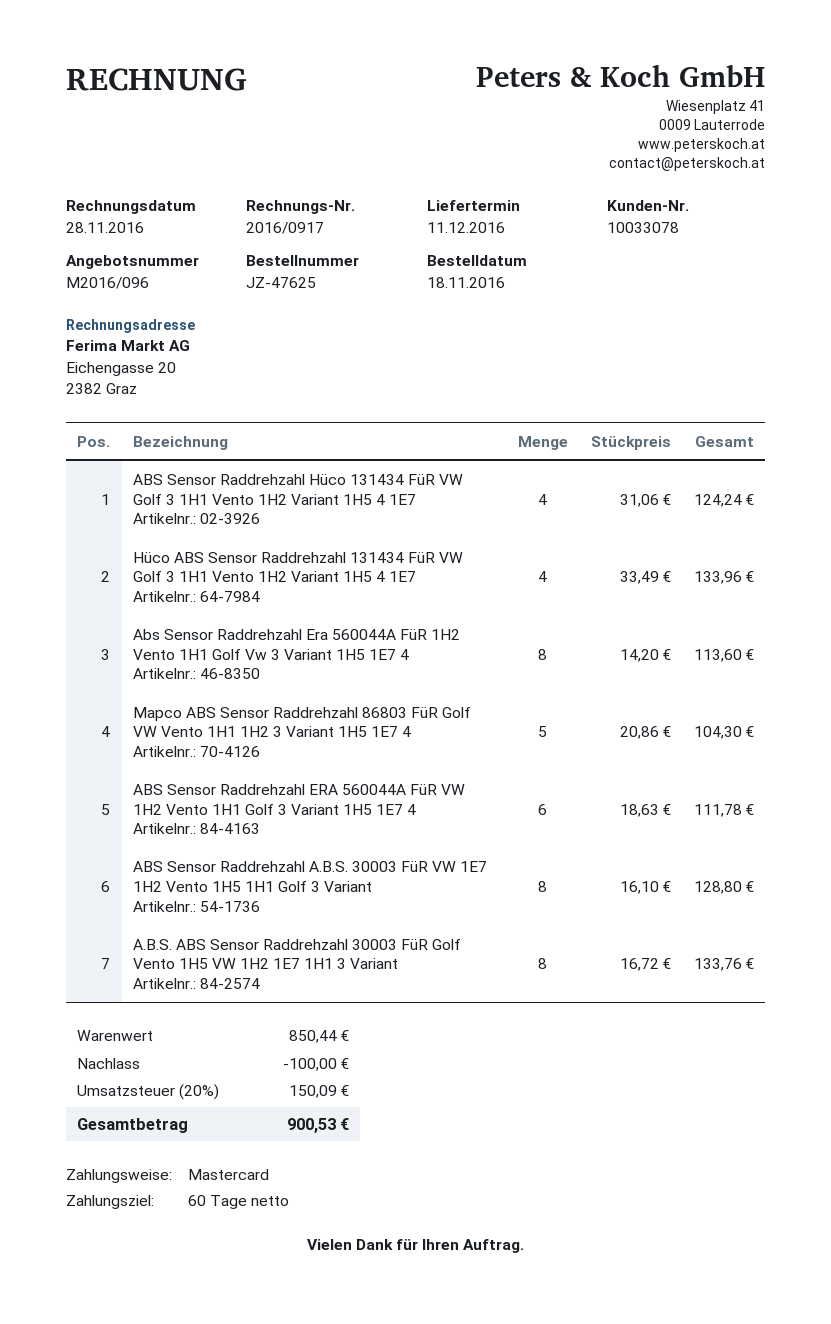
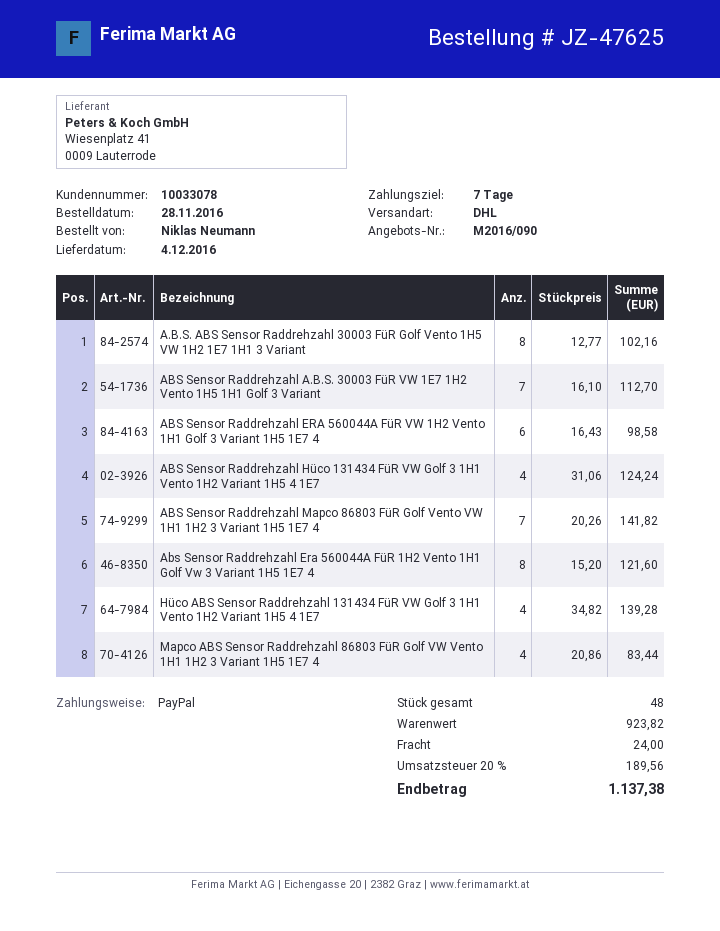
quote number: M2016/096 -> M2016/090
order date: 2016-11-18 -> 2016-11-28
delivery date: 2016-12-11 -> 2016-12-04
payment terms: 60 days -> 7 days
payment method: Mastercard -> PayPal
Hüco ABS Sensor Raddrehzahl 131434 FüR VW Golf 3 1H1 Vento 1H2 Variant 1H5 4 1E7: 4 x 33.49 = 133.96 -> 4 x 34.82 = 139.28
Abs Sensor Raddrehzahl Era 560044A FüR 1H2 Vento 1H1 Golf Vw 3 Variant 1H5 1E7 4: 8 x 14.20 = 113.60 -> 8 x 15.20 = 121.60
Mapco ABS Sensor Raddrehzahl 86803 FüR Golf VW Vento 1H1 1H2 3 Variant 1H5 1E7 4: 5 x 20.86 = 104.30 -> 4 x 20.86 = 83.44
ABS Sensor Raddrehzahl ERA 560044A FüR VW 1H2 Vento 1H1 Golf 3 Variant 1H5 1E7 4: 6 x 18.63 = 111.78 -> 6 x 16.43 = 98.58
ABS Sensor Raddrehzahl A.B.S. 30003 FüR VW 1E7 1H2 Vento 1H5 1H1 Golf 3 Variant: 8 x 16.10 = 128.80 -> 7 x 16.10 = 112.70
A.B.S. ABS Sensor Raddrehzahl 30003 FüR Golf Vento 1H5 VW 1H2 1E7 1H1 3 Variant: 8 x 16.72 = 133.76 -> 8 x 12.77 = 102.16
ABS Sensor Raddrehzahl Mapco 86803 FüR Golf Vento VW 1H1 1H2 3 Variant 1H5 1E7 4: none -> 7 x 20.26 = 141.82
subtotal: 850.44 -> 923.82
discount: 100.00 -> none
shipping: none -> 24.00
tax: 20% = 150.09 -> 20% = 189.56
total: 900.53 -> 1137.38

